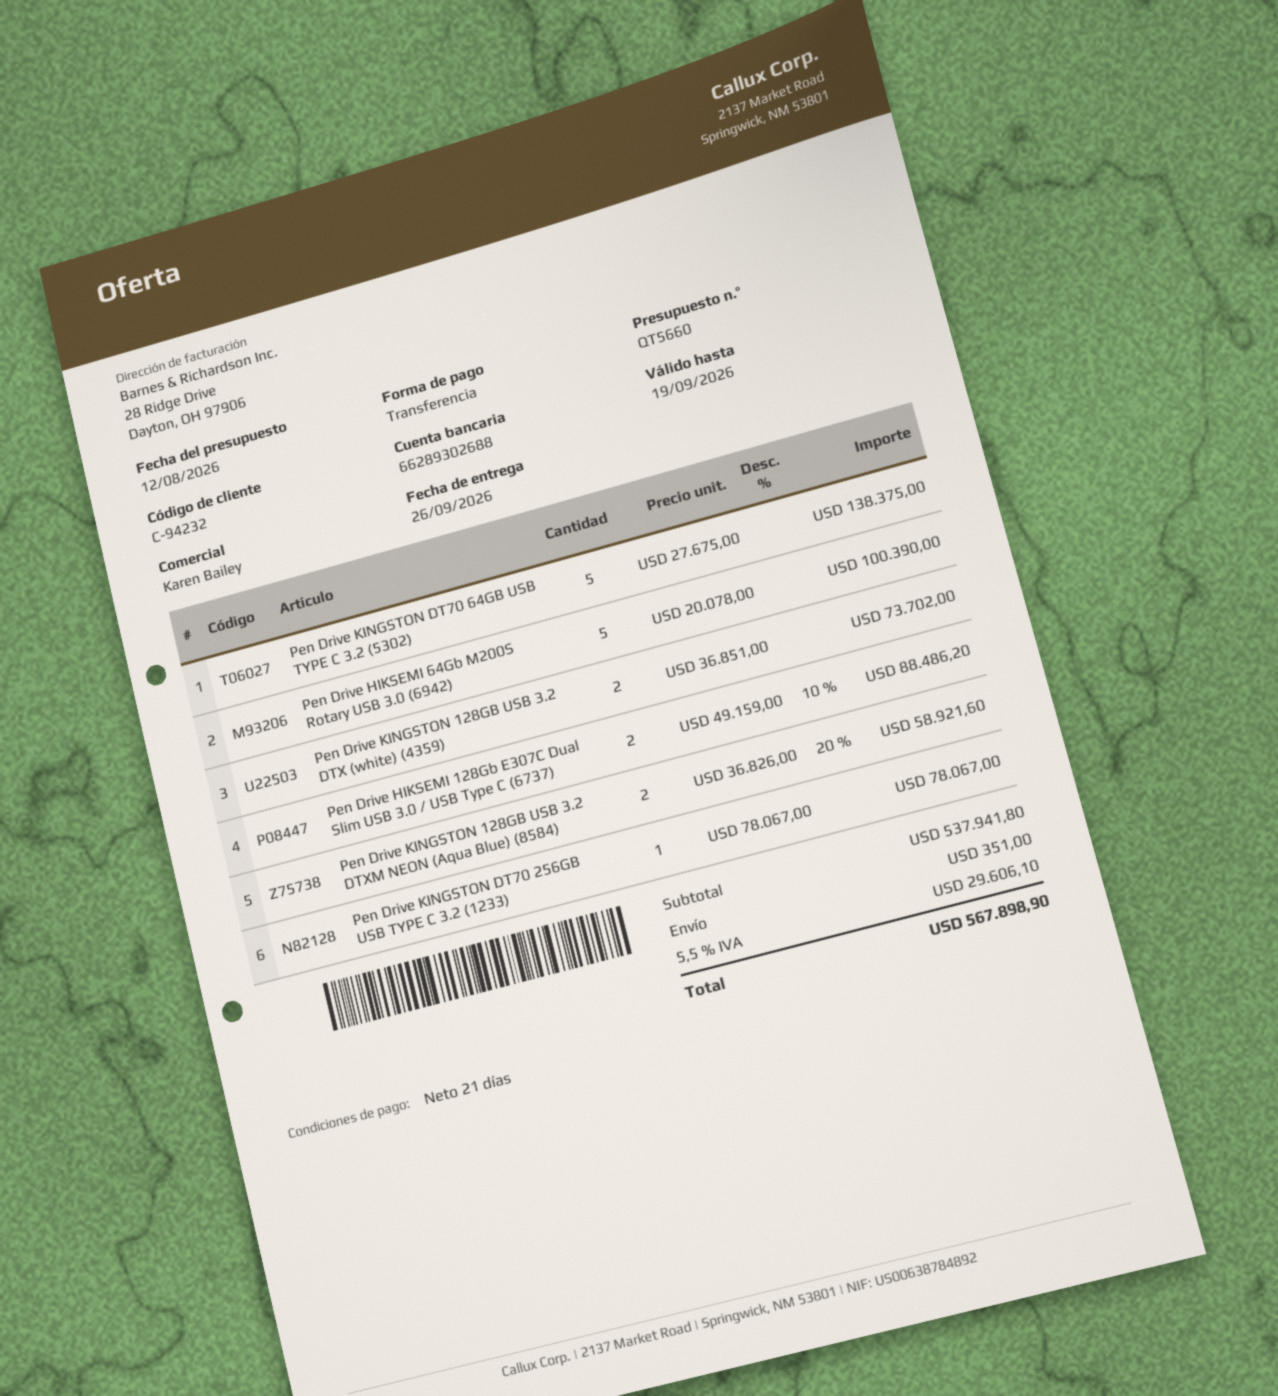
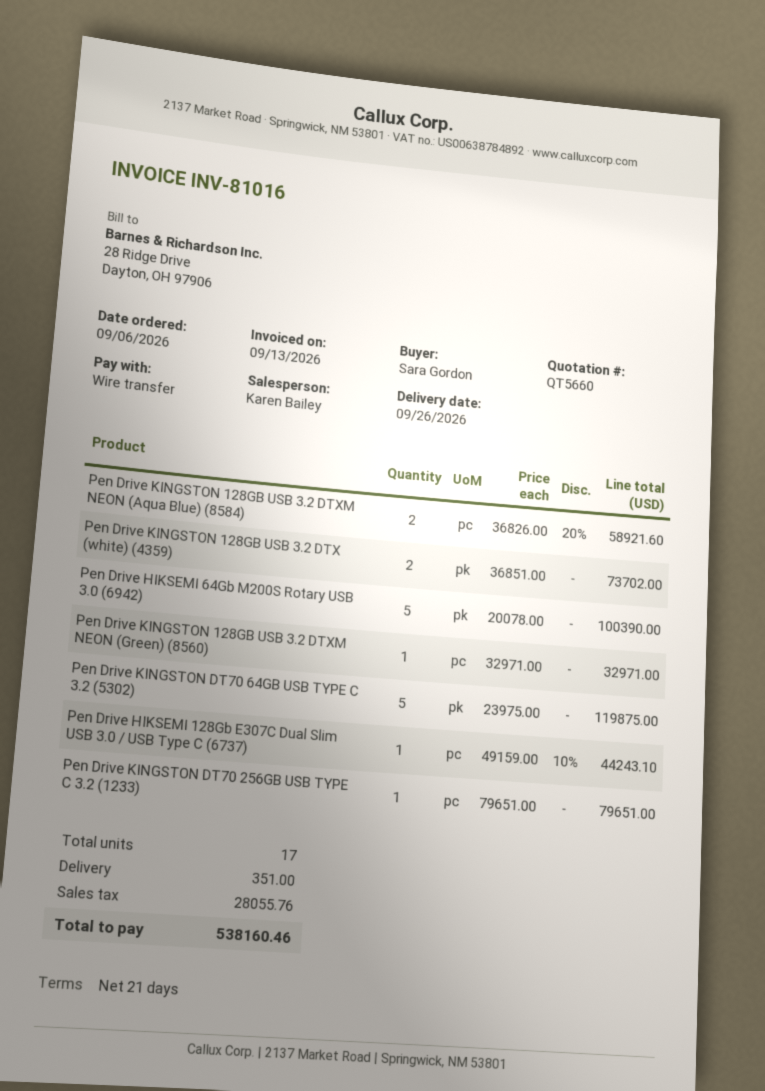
Pen Drive KINGSTON DT70 64GB USB TYPE C 3.2 (5302): 5 x 27675.00 = 138375.00 -> 5 x 23975.00 = 119875.00
Pen Drive HIKSEMI 128Gb E307C Dual Slim USB 3.0 / USB Type C (6737): 2 x 49159.00 - 10% = 88486.20 -> 1 x 49159.00 - 10% = 44243.10
Pen Drive KINGSTON DT70 256GB USB TYPE C 3.2 (1233): 1 x 78067.00 = 78067.00 -> 1 x 79651.00 = 79651.00
Pen Drive KINGSTON 128GB USB 3.2 DTXM NEON (Green) (8560): none -> 1 x 32971.00 = 32971.00
tax: 29606.10 -> 28055.76
total: 567898.90 -> 538160.46

